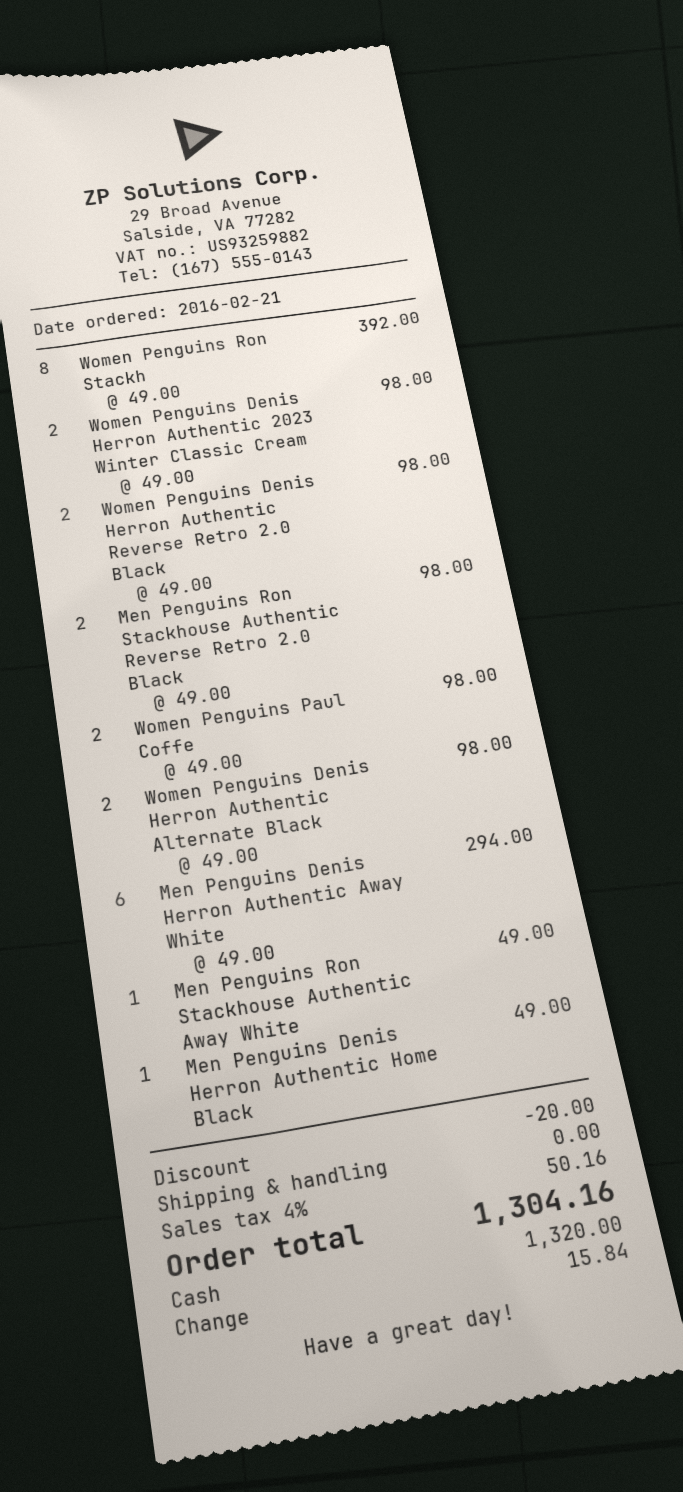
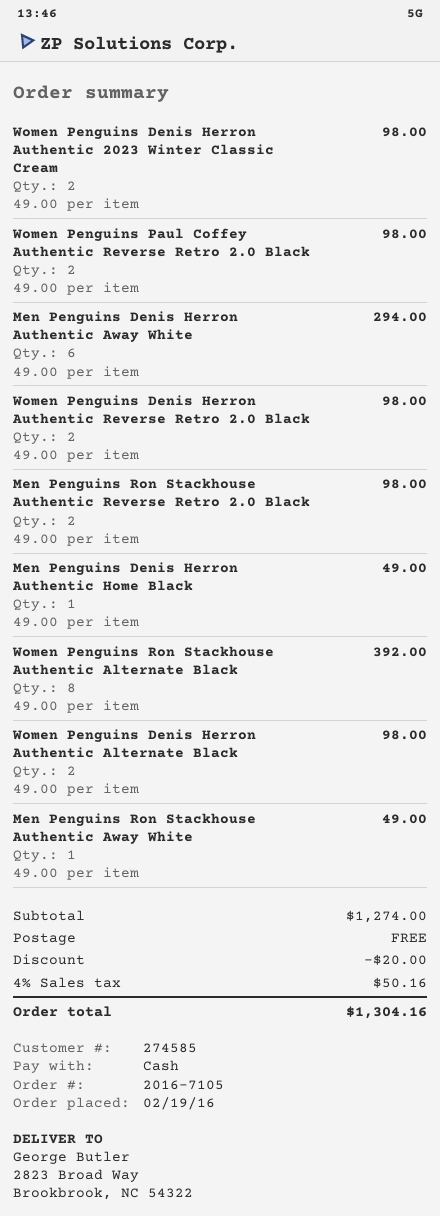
order date: 2016-02-21 -> 2016-02-19

